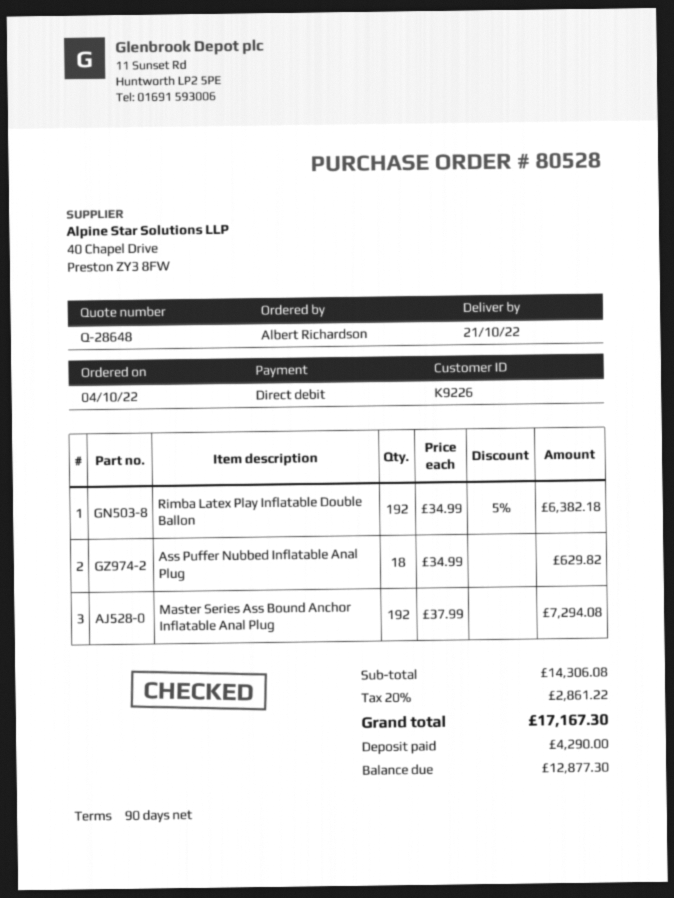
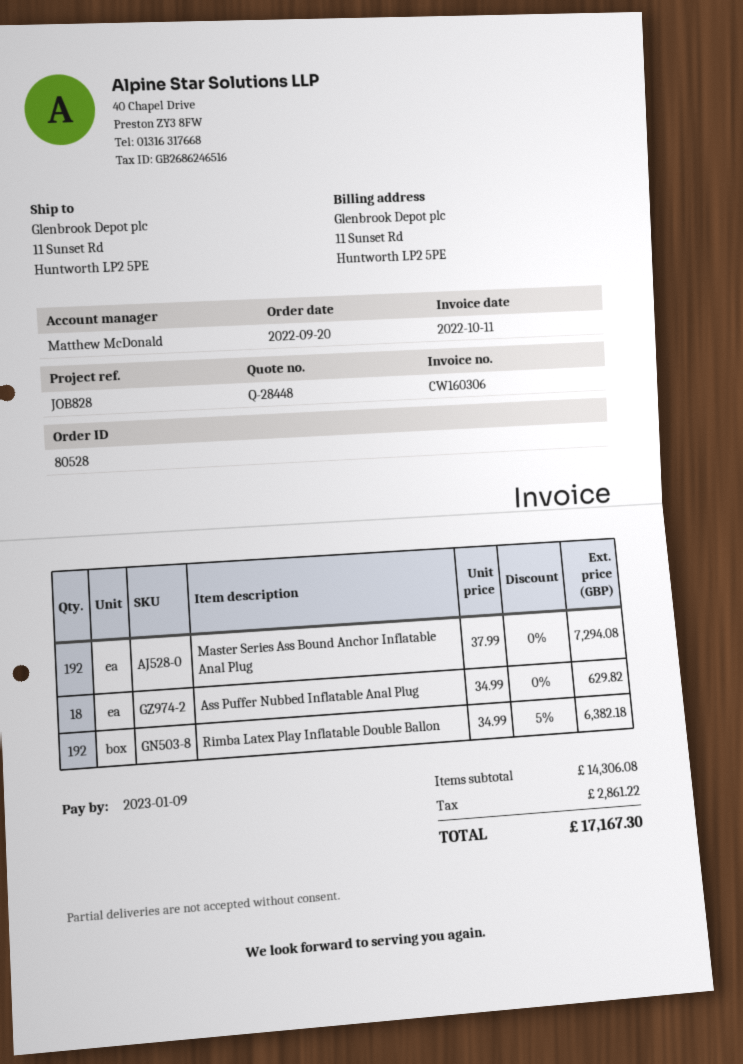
quote number: Q-28648 -> Q-28448
order date: 2022-10-04 -> 2022-09-20

